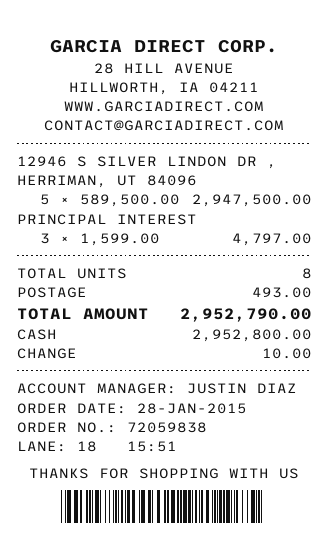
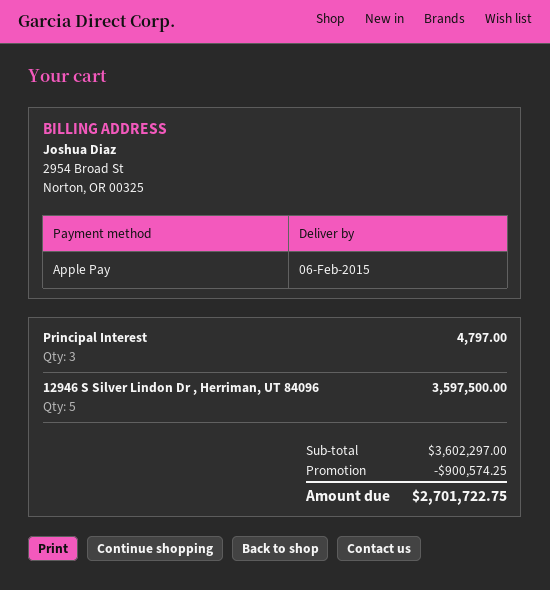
payment method: cash -> Apple Pay
12946 S SILVER LINDON DR , HERRIMAN, UT 84096: 5 for 2947500.00 -> 5 for 3597500.00
discount: none -> 900574.25
shipping: 493.00 -> none
total: 2952790.00 -> 2701722.75

